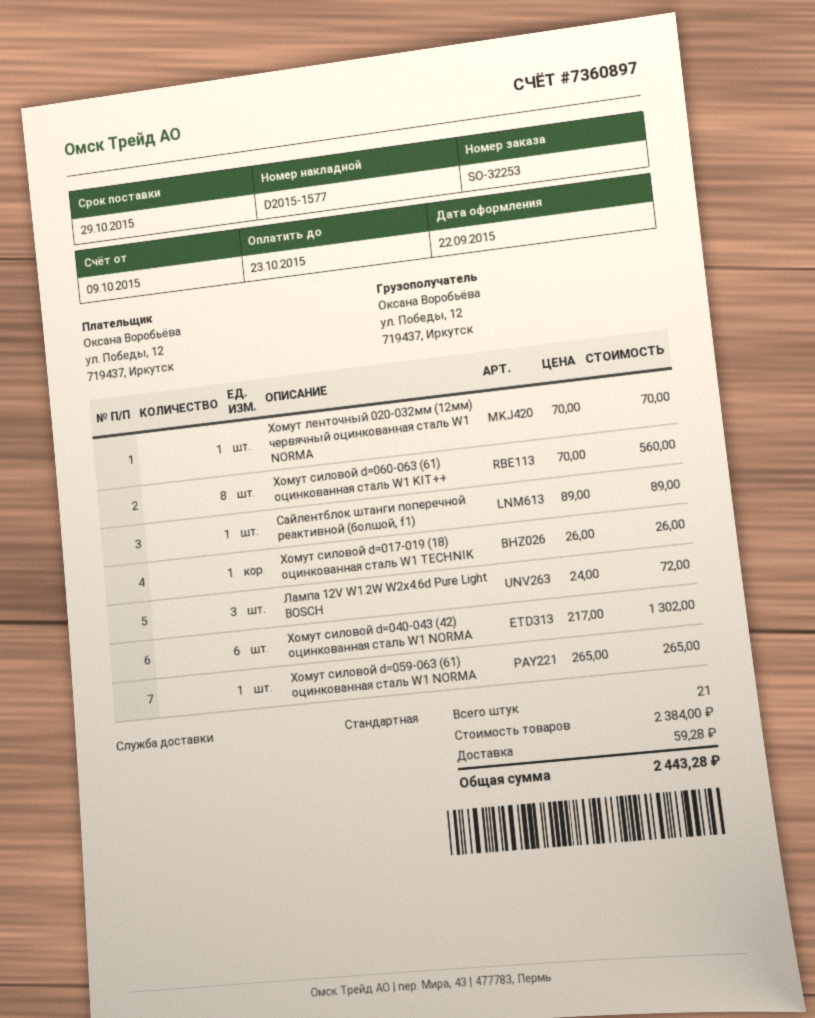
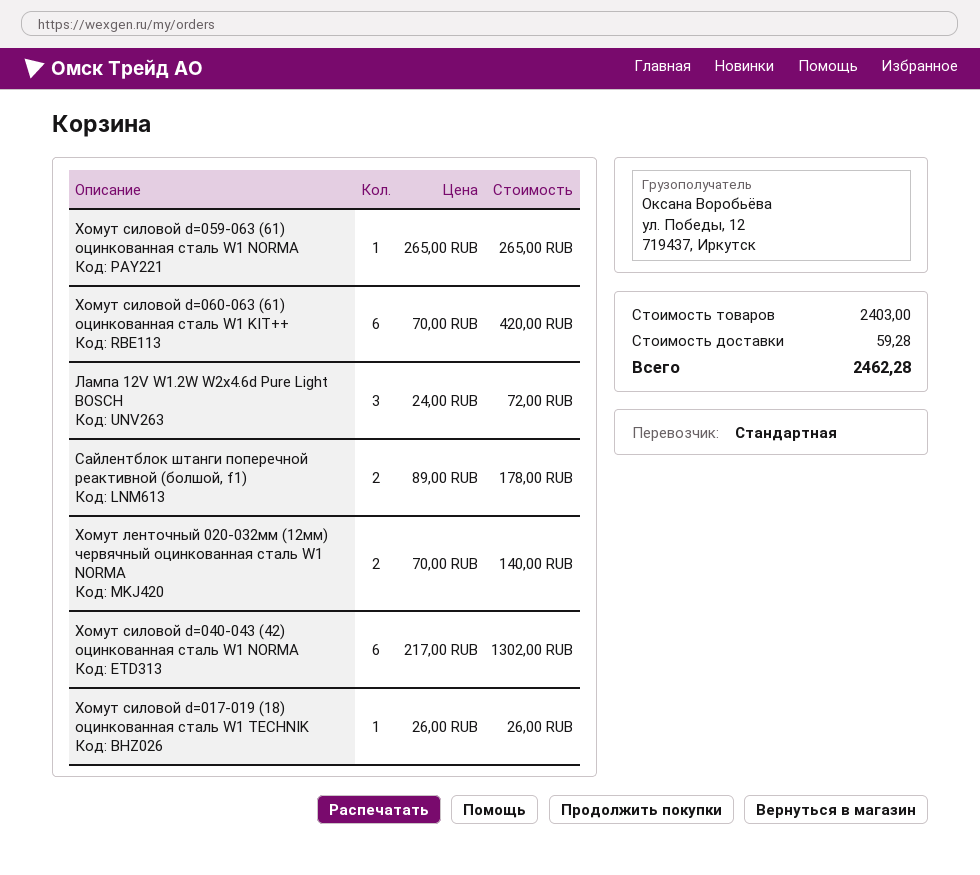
Хомут ленточный 020-032мм (12мм) червячный оцинкованная сталь W1 NORMA: 1 x 70.00 = 70.00 -> 2 x 70.00 = 140.00
Хомут силовой d=060-063 (61) оцинкованная сталь W1 KIT++: 8 x 70.00 = 560.00 -> 6 x 70.00 = 420.00
Сайлентблок штанги поперечной реактивной (болшой, f1): 1 x 89.00 = 89.00 -> 2 x 89.00 = 178.00
subtotal: 2384.00 -> 2403.00
total: 2443.28 -> 2462.28

